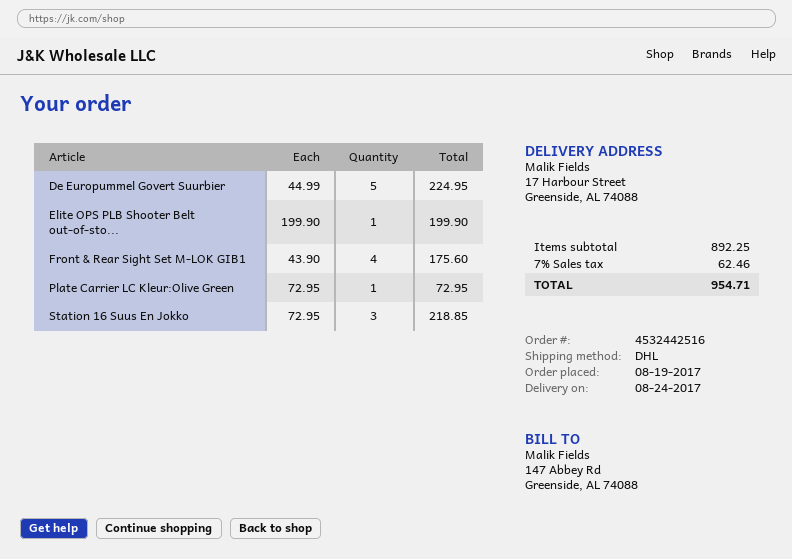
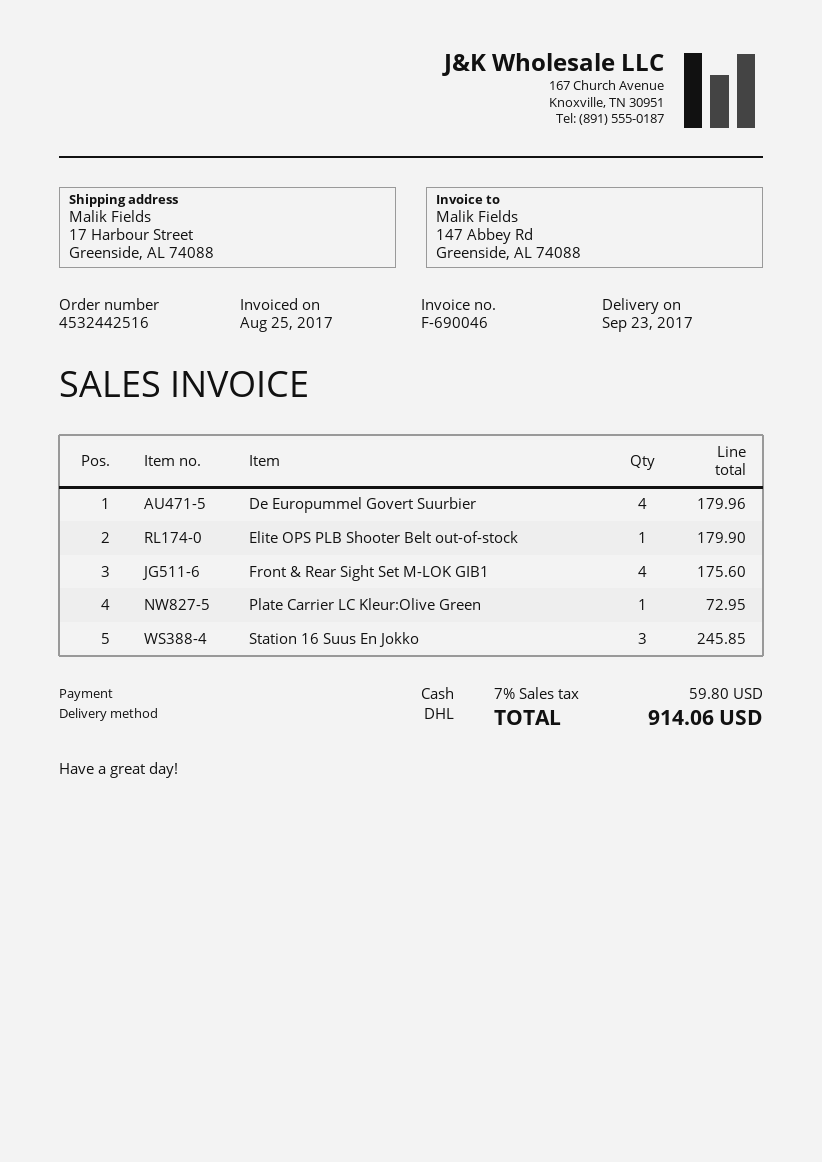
delivery date: 2017-08-24 -> 2017-09-23
De Europummel Govert Suurbier: 5 for 224.95 -> 4 for 179.96
Elite OPS PLB Shooter Belt out-of-sto...: 1 for 199.90 -> 1 for 179.90
Station 16 Suus En Jokko: 3 for 218.85 -> 3 for 245.85
tax: 7% = 62.46 -> 7% = 59.80
total: 954.71 -> 914.06

